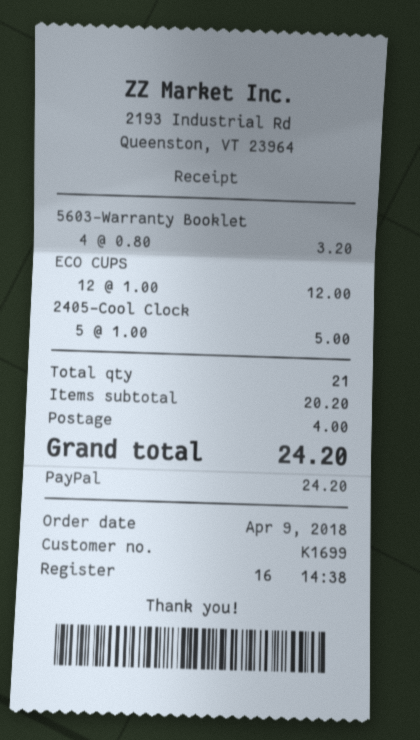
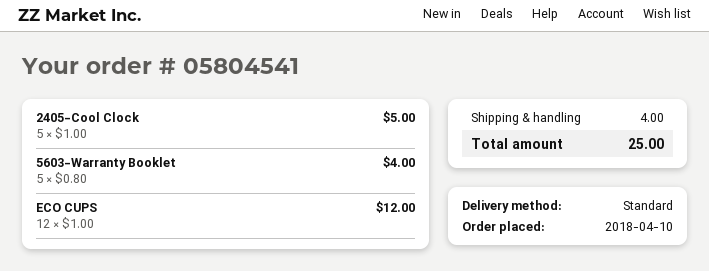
order date: 2018-04-09 -> 2018-04-10
5603-Warranty Booklet: 4 x 0.80 = 3.20 -> 5 x 0.80 = 4.00
total: 24.20 -> 25.00

